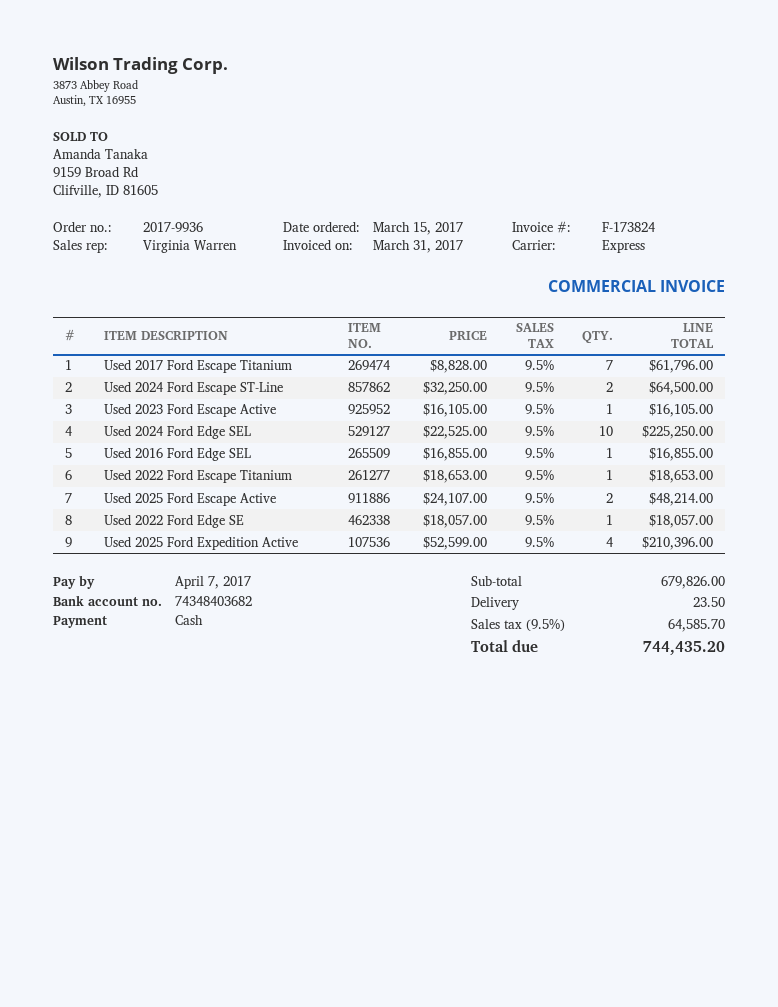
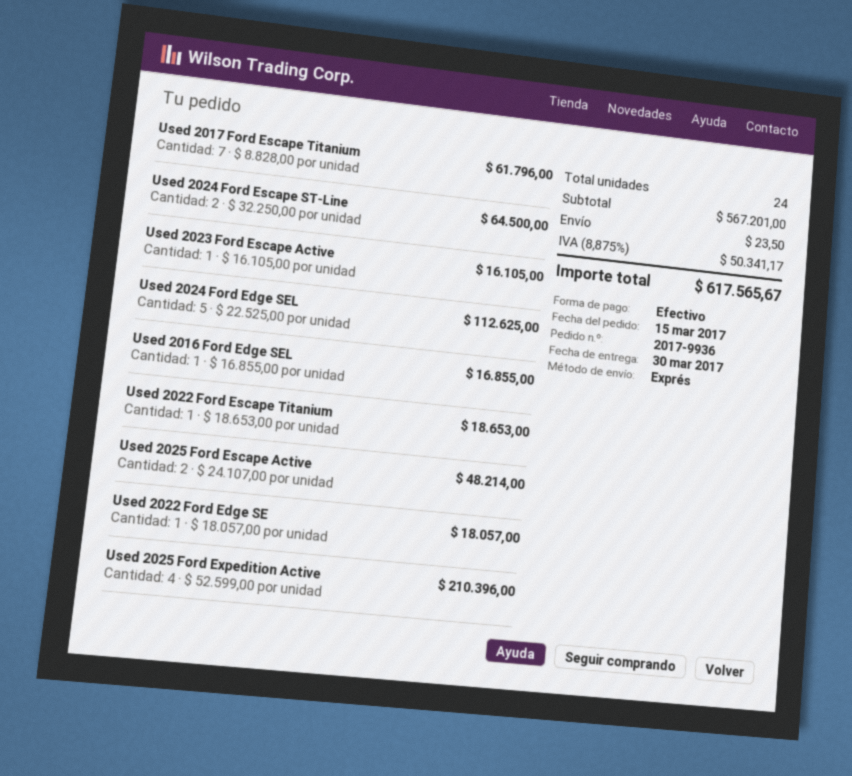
Used 2024 Ford Edge SEL: 10 x 22525.00 = 225250.00 -> 5 x 22525.00 = 112625.00
subtotal: 679826.00 -> 567201.00
tax: 9.5% = 64585.70 -> 8.875% = 50341.17
total: 744435.20 -> 617565.67

